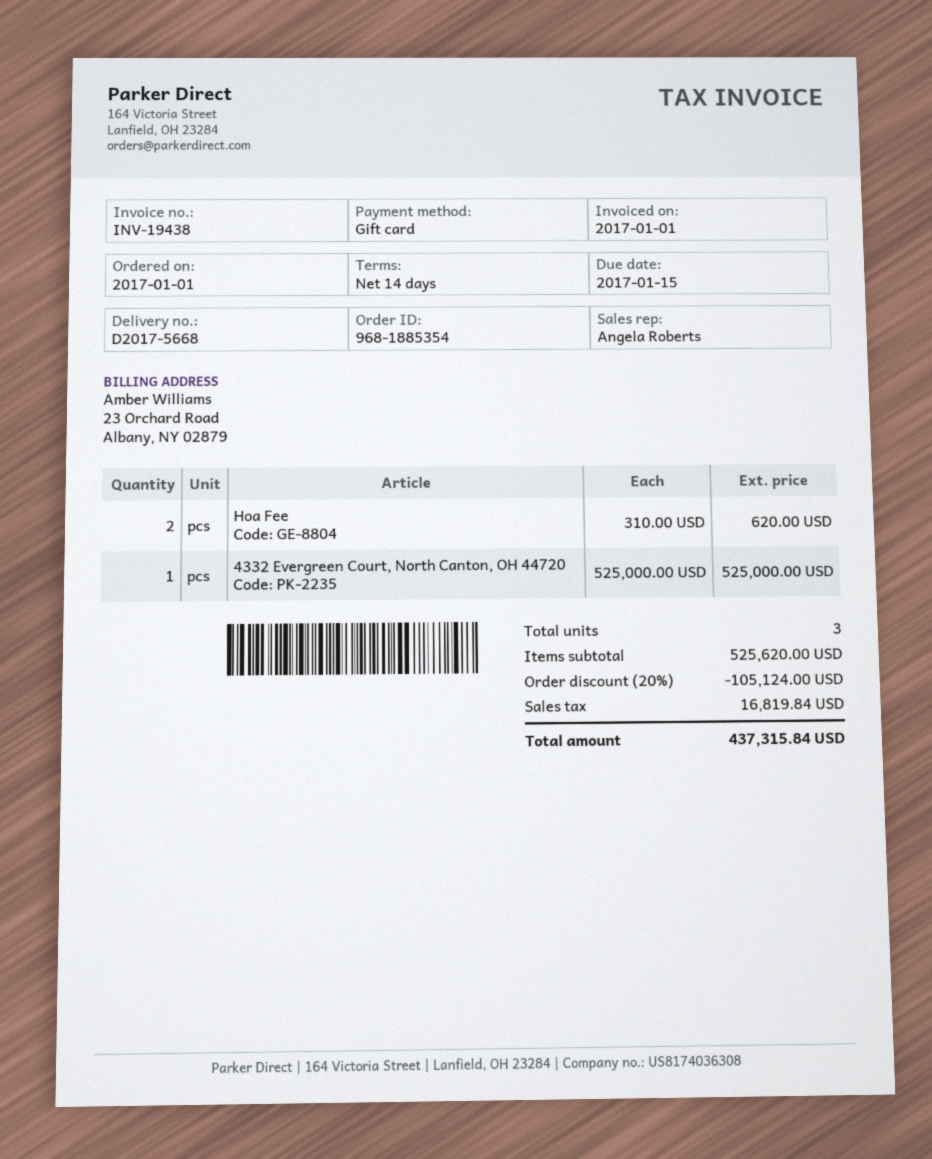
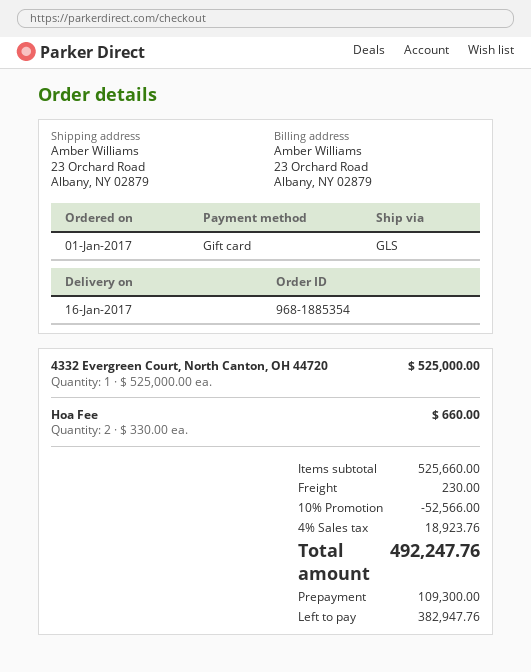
Hoa Fee: 2 x 310.00 = 620.00 -> 2 x 330.00 = 660.00
subtotal: 525620.00 -> 525660.00
discount: 20% = 105124.00 -> 10% = 52566.00
shipping: none -> 230.00
tax: 16819.84 -> 18923.76
total: 437315.84 -> 492247.76

